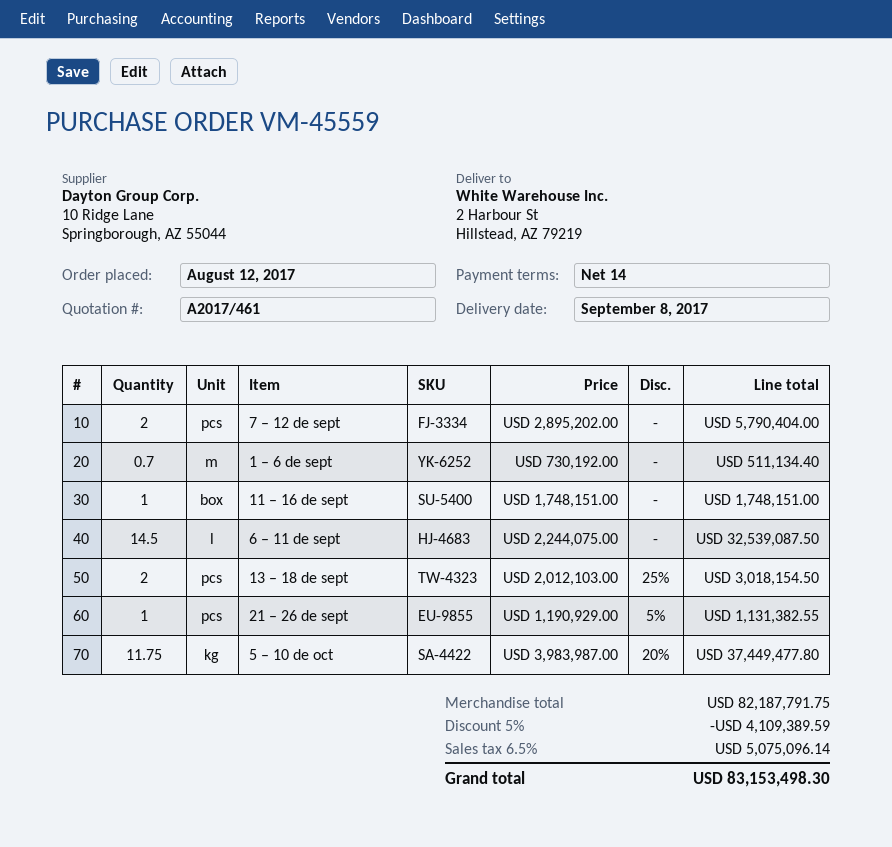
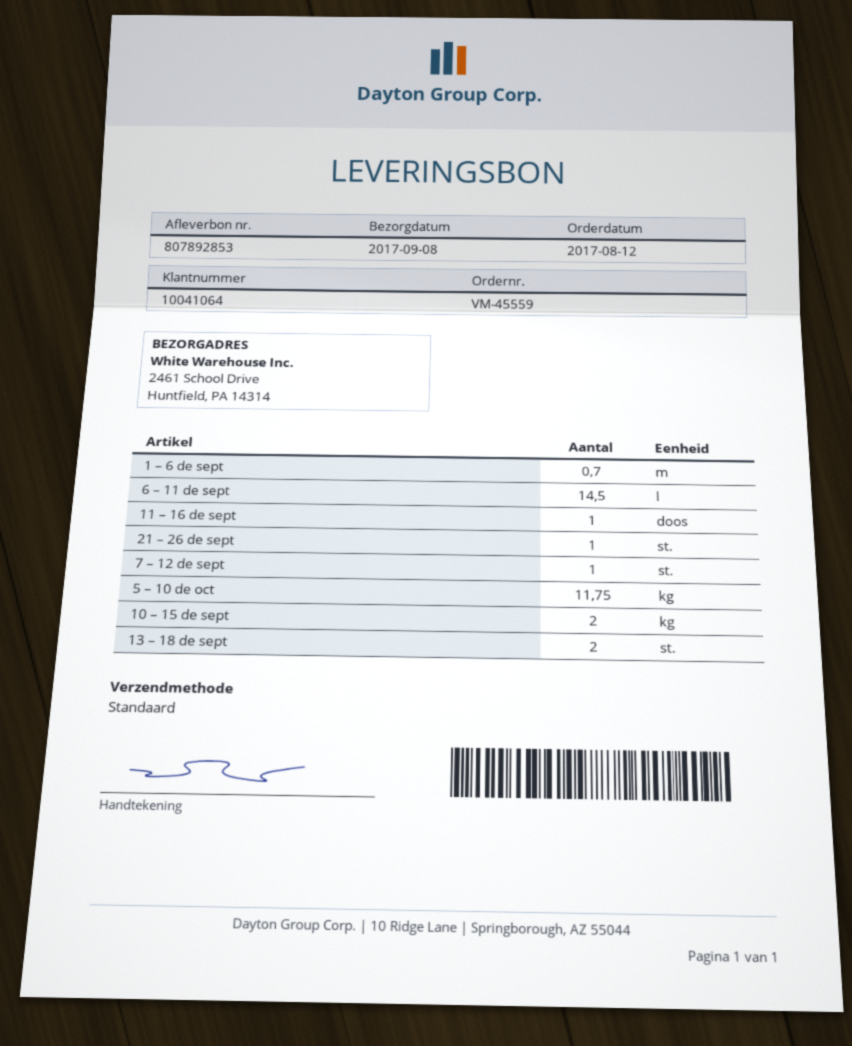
ship to: 2 Harbour St, Hillstead, AZ 79219 -> 2461 School Drive, Huntfield, PA 14314
7 – 12 de sept: 2 -> 1
10 – 15 de sept: none -> 2

